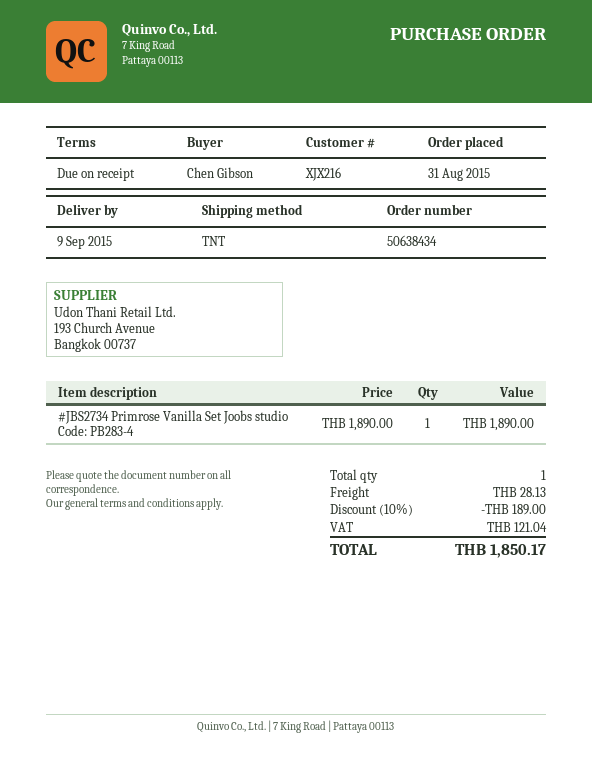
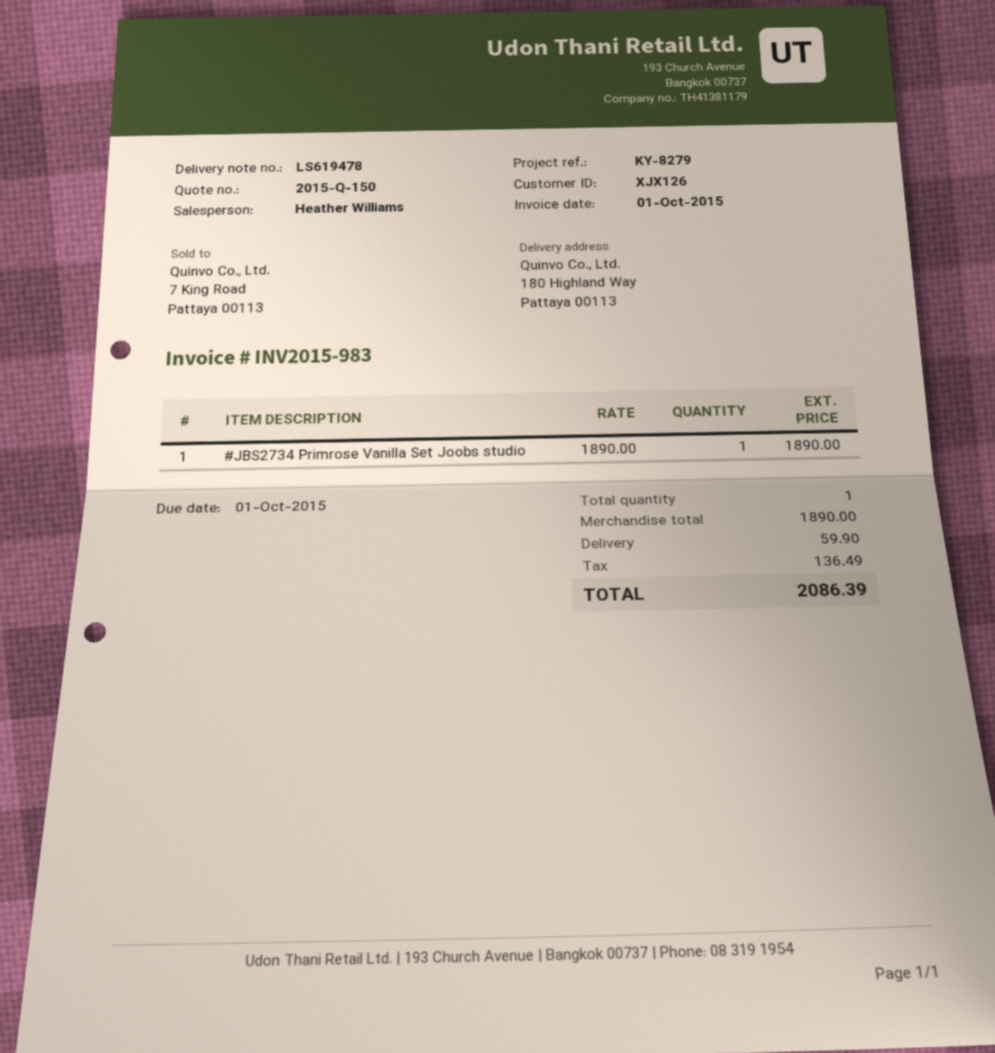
customer number: XJX216 -> XJX126
discount: 10% = 189.00 -> none
shipping: 28.13 -> 59.90
tax: 121.04 -> 136.49
total: 1850.17 -> 2086.39

